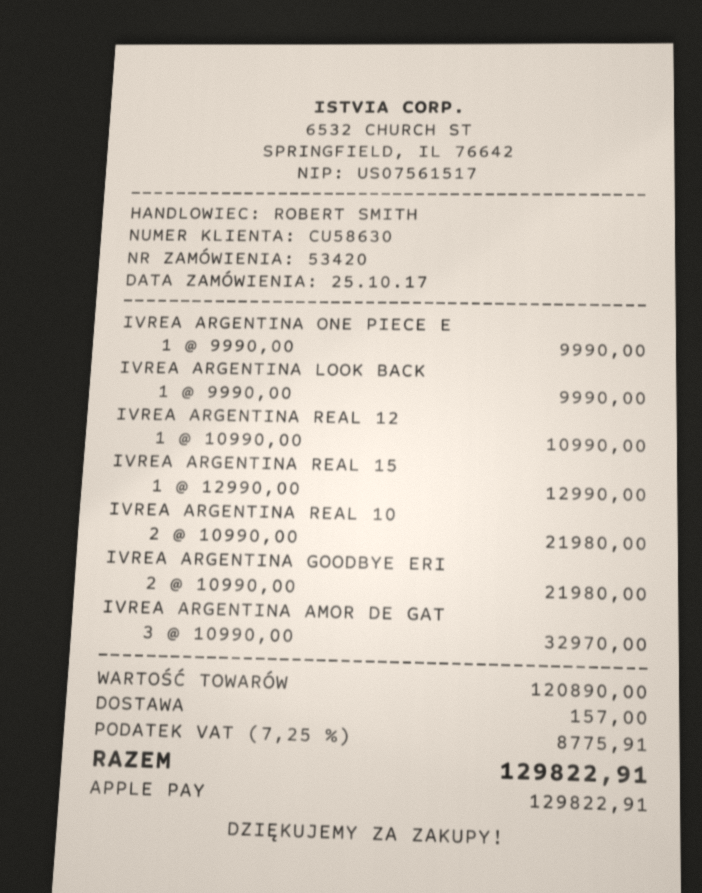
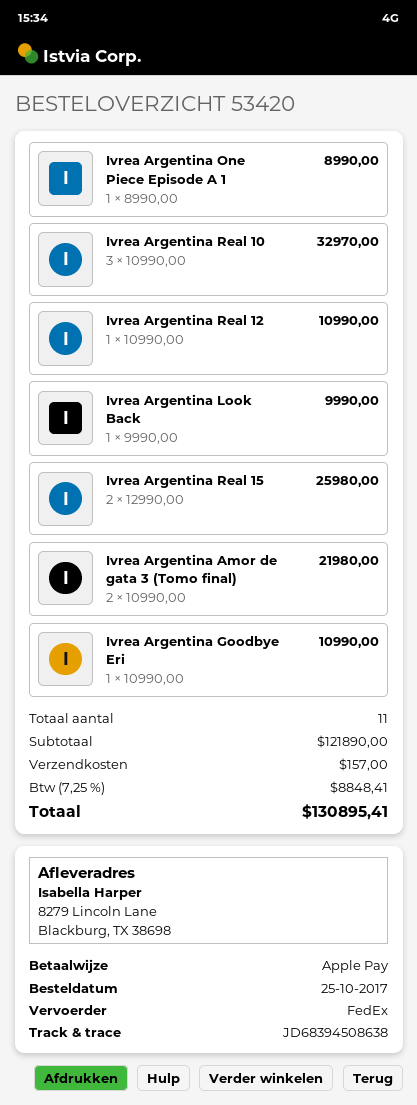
IVREA ARGENTINA ONE PIECE E: 1 x 9990.00 = 9990.00 -> 1 x 8990.00 = 8990.00
IVREA ARGENTINA REAL 15: 1 x 12990.00 = 12990.00 -> 2 x 12990.00 = 25980.00
IVREA ARGENTINA REAL 10: 2 x 10990.00 = 21980.00 -> 3 x 10990.00 = 32970.00
IVREA ARGENTINA GOODBYE ERI: 2 x 10990.00 = 21980.00 -> 1 x 10990.00 = 10990.00
IVREA ARGENTINA AMOR DE GAT: 3 x 10990.00 = 32970.00 -> 2 x 10990.00 = 21980.00
subtotal: 120890.00 -> 121890.00
tax: 7.25% = 8775.91 -> 7.25% = 8848.41
total: 129822.91 -> 130895.41

